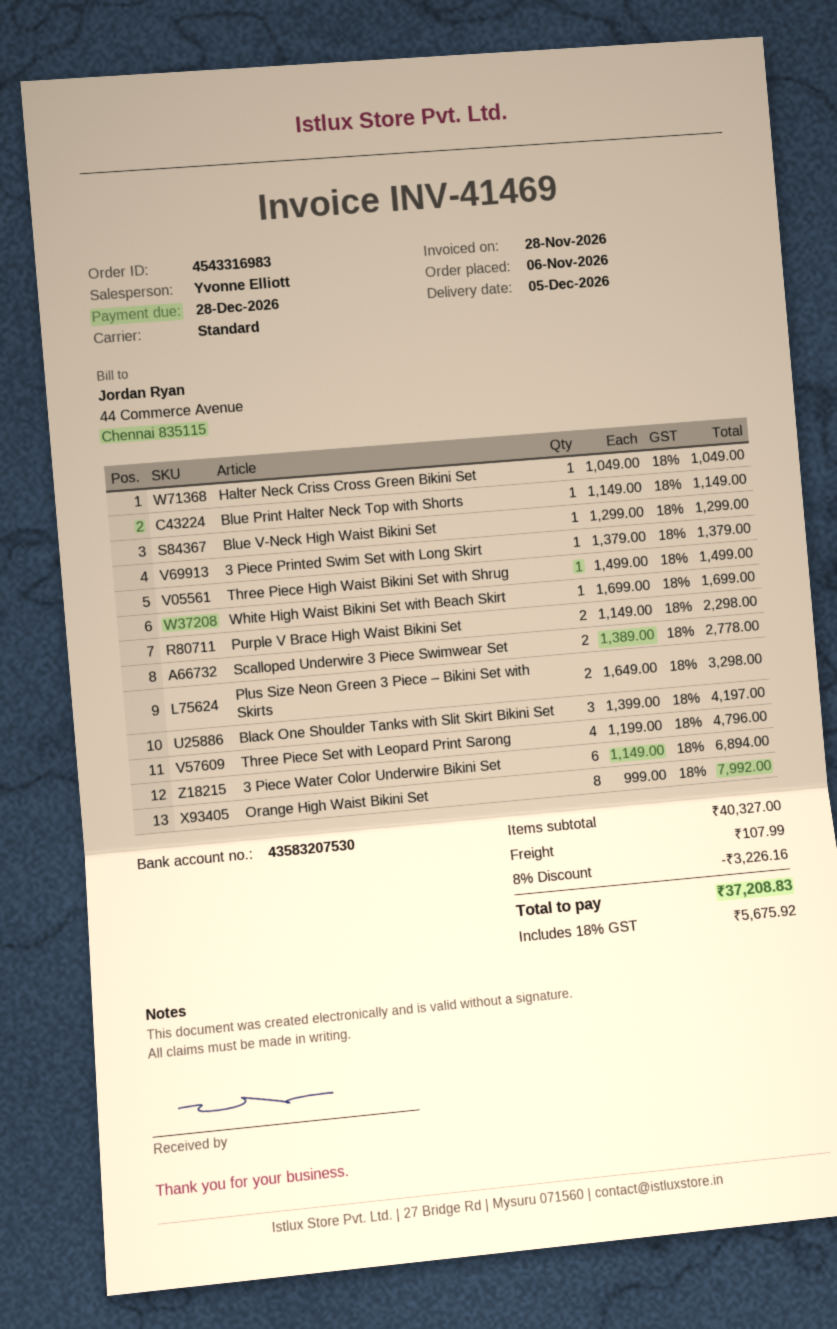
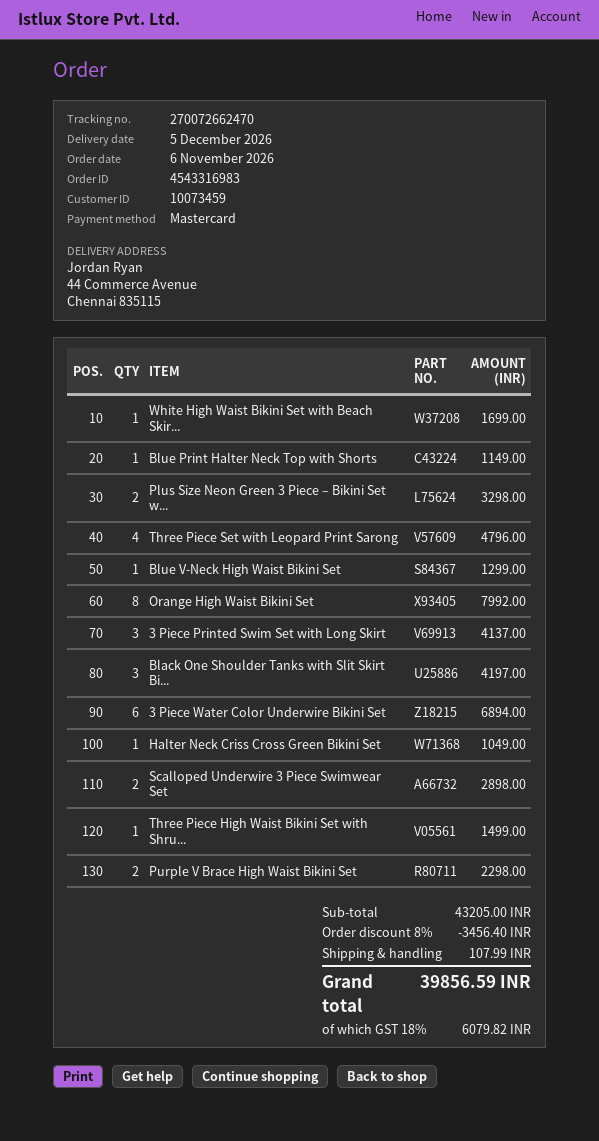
3 Piece Printed Swim Set with Long Skirt: 1 for 1379.00 -> 3 for 4137.00
Scalloped Underwire 3 Piece Swimwear Set: 2 for 2778.00 -> 2 for 2898.00
subtotal: 40327.00 -> 43205.00
discount: 8% = 3226.16 -> 8% = 3456.40
tax: 18% = 5675.92 -> 18% = 6079.82
total: 37208.83 -> 39856.59

